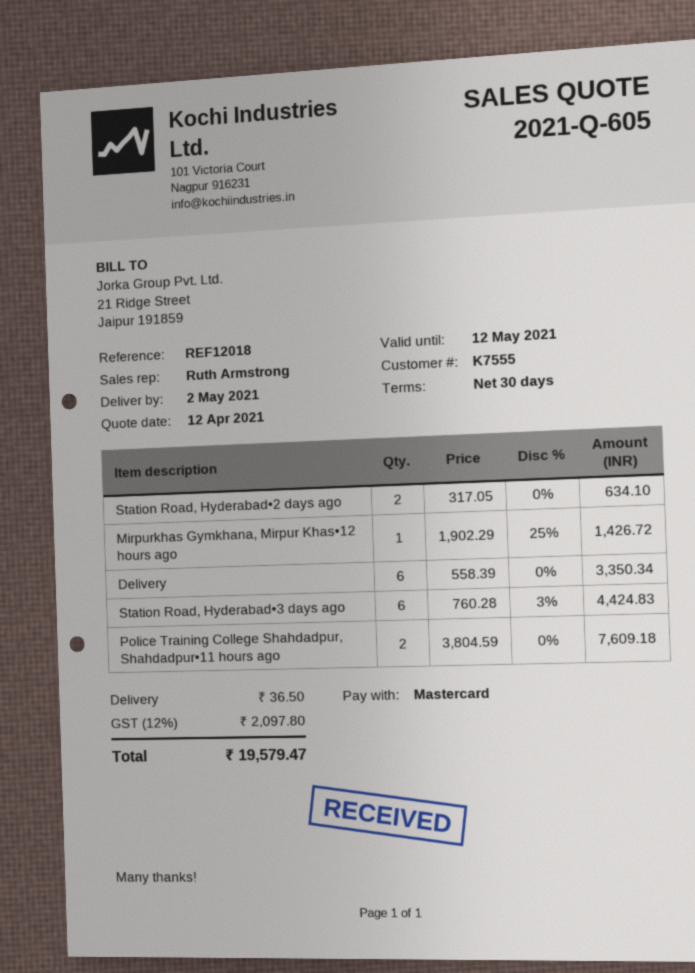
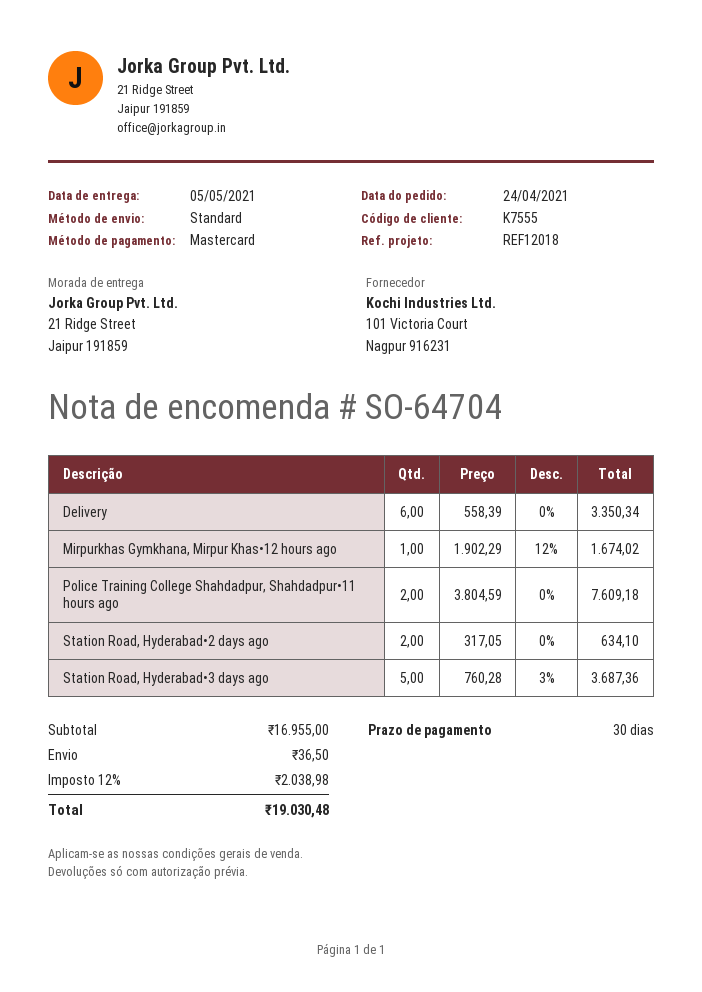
delivery date: 2021-05-02 -> 2021-05-05
Mirpurkhas Gymkhana, Mirpur Khas•12 hours ago: 1 x 1902.29 - 25% = 1426.72 -> 1 x 1902.29 - 12% = 1674.02
Station Road, Hyderabad•3 days ago: 6 x 760.28 - 3% = 4424.83 -> 5 x 760.28 - 3% = 3687.36
tax: 12% = 2097.80 -> 12% = 2038.98
total: 19579.47 -> 19030.48

